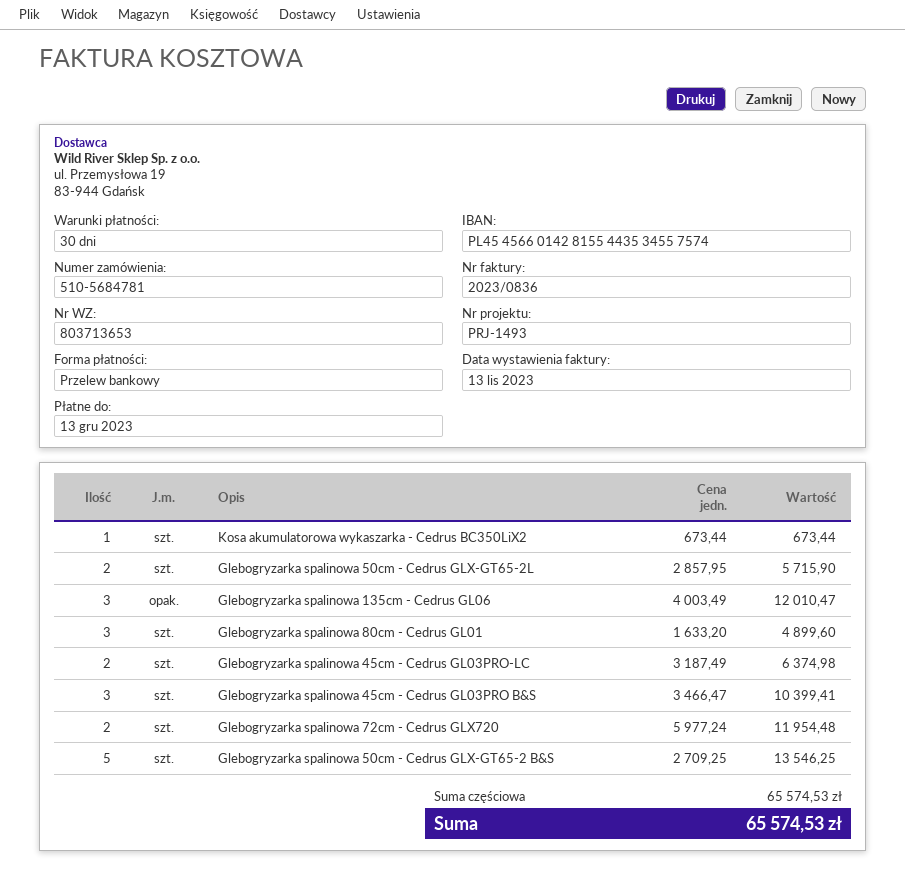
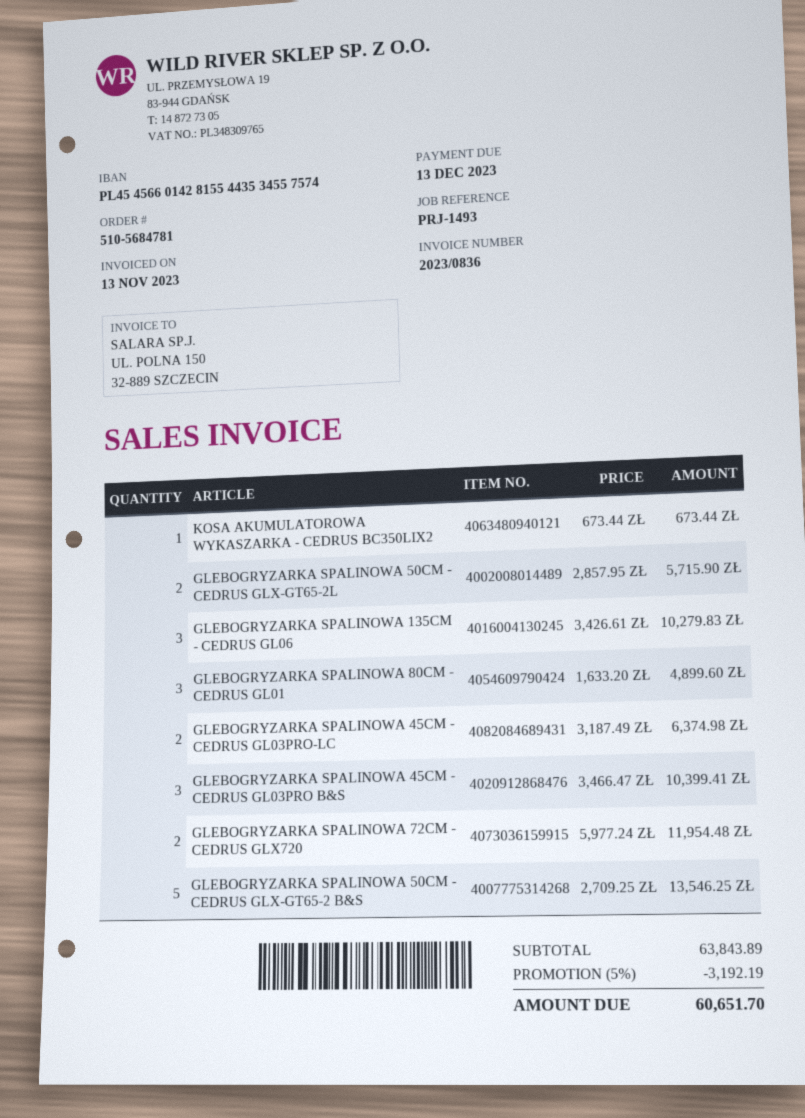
Glebogryzarka spalinowa 135cm - Cedrus GL06: 3 x 4003.49 = 12010.47 -> 3 x 3426.61 = 10279.83
subtotal: 65574.53 -> 63843.89
discount: none -> 5% = 3192.19
total: 65574.53 -> 60651.70

